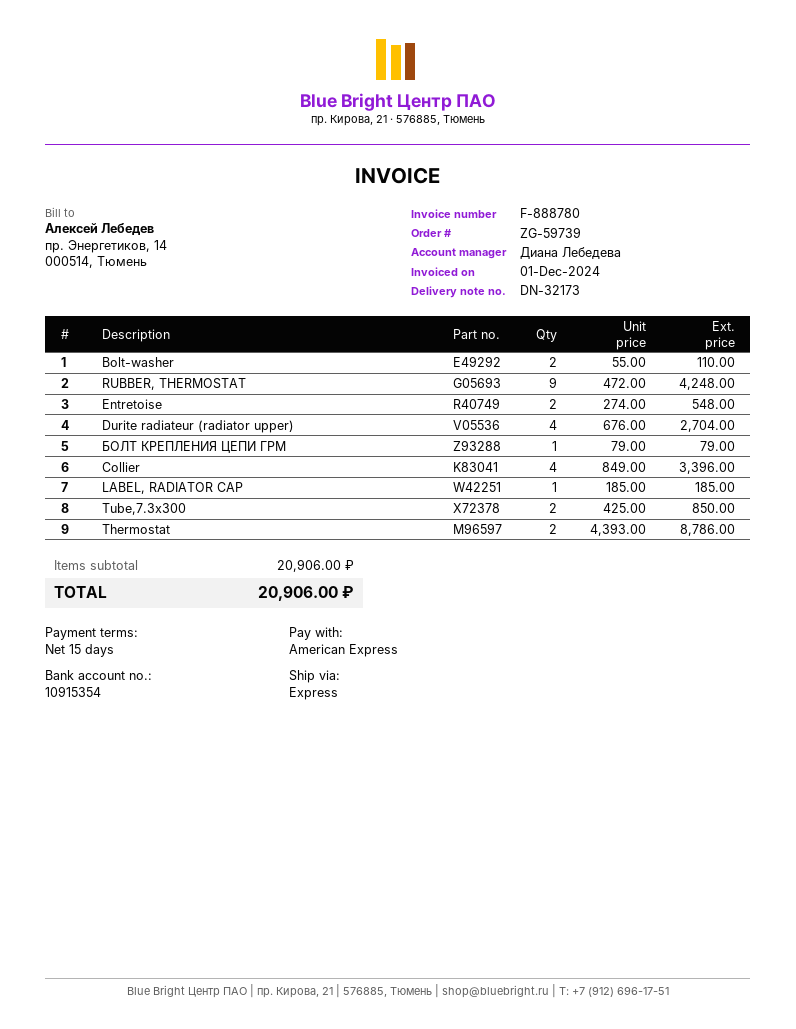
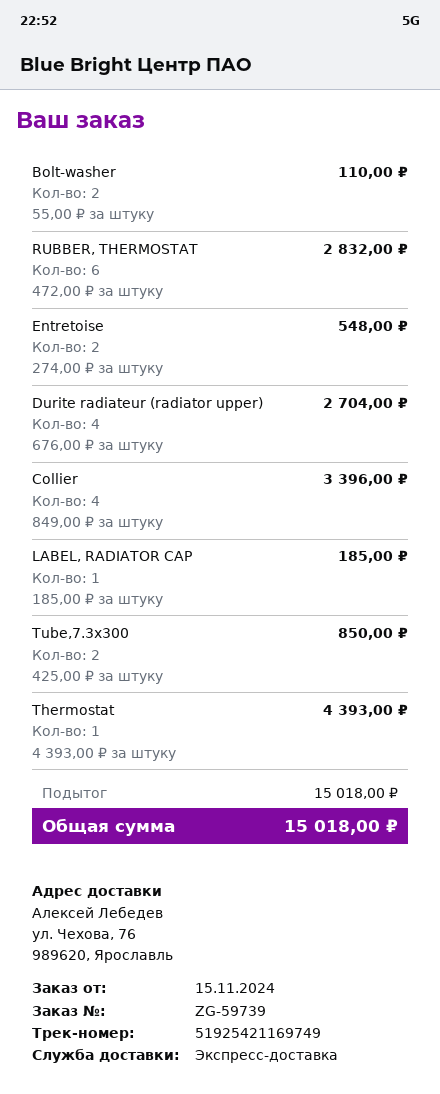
RUBBER, THERMOSTAT: 9 x 472.00 = 4248.00 -> 6 x 472.00 = 2832.00
БОЛТ КРЕПЛЕНИЯ ЦЕПИ ГРМ: 1 x 79.00 = 79.00 -> none
Thermostat: 2 x 4393.00 = 8786.00 -> 1 x 4393.00 = 4393.00
subtotal: 20906.00 -> 15018.00
total: 20906.00 -> 15018.00

